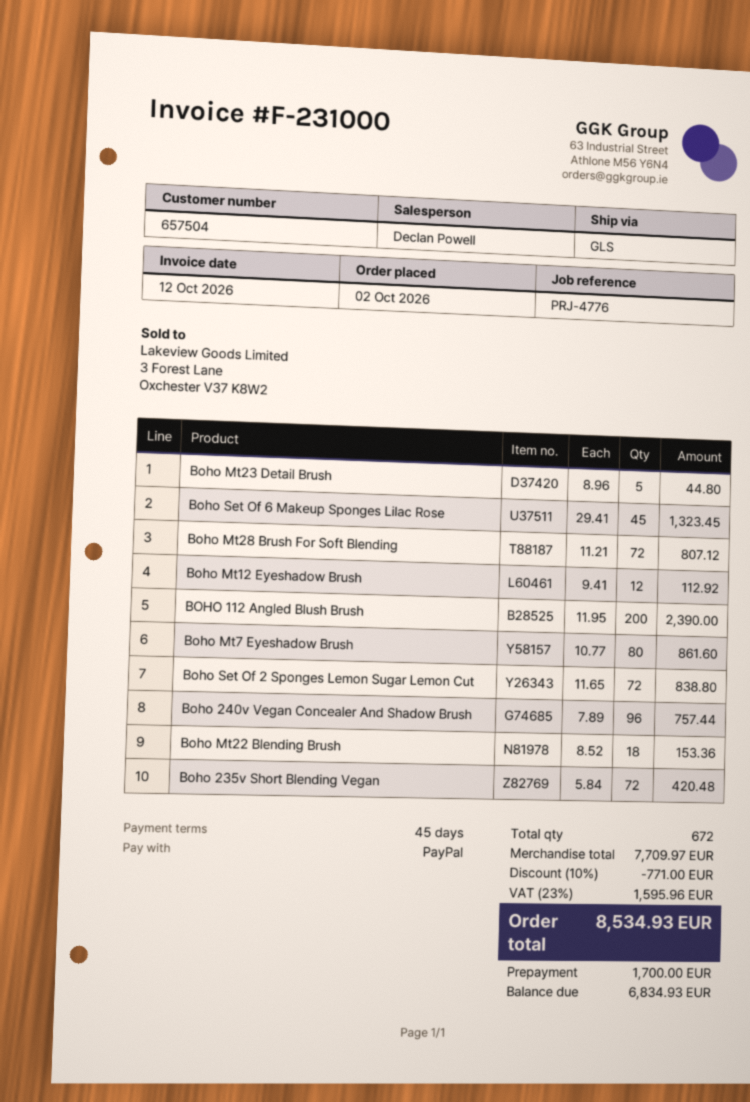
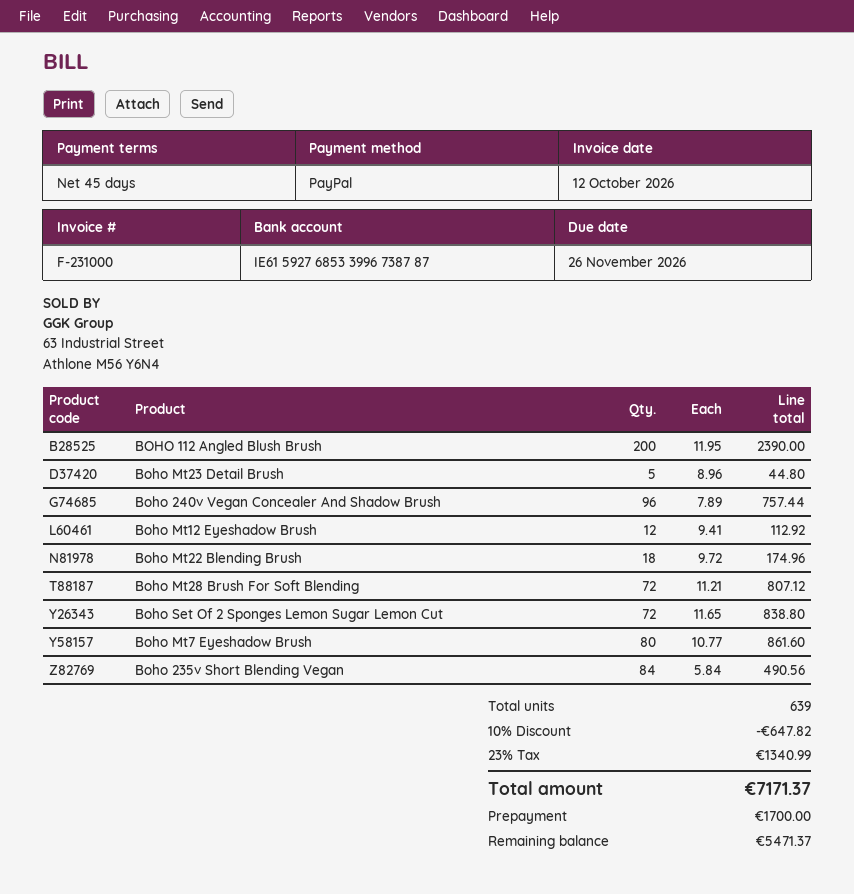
Boho Set Of 6 Makeup Sponges Lilac Rose: 45 x 29.41 = 1323.45 -> none
Boho Mt22 Blending Brush: 18 x 8.52 = 153.36 -> 18 x 9.72 = 174.96
Boho 235v Short Blending Vegan: 72 x 5.84 = 420.48 -> 84 x 5.84 = 490.56
total quantity: 672 -> 639
discount: 10% = 771.00 -> 10% = 647.82
tax: 23% = 1595.96 -> 23% = 1340.99
total: 8534.93 -> 7171.37
balance: 6834.93 -> 5471.37

